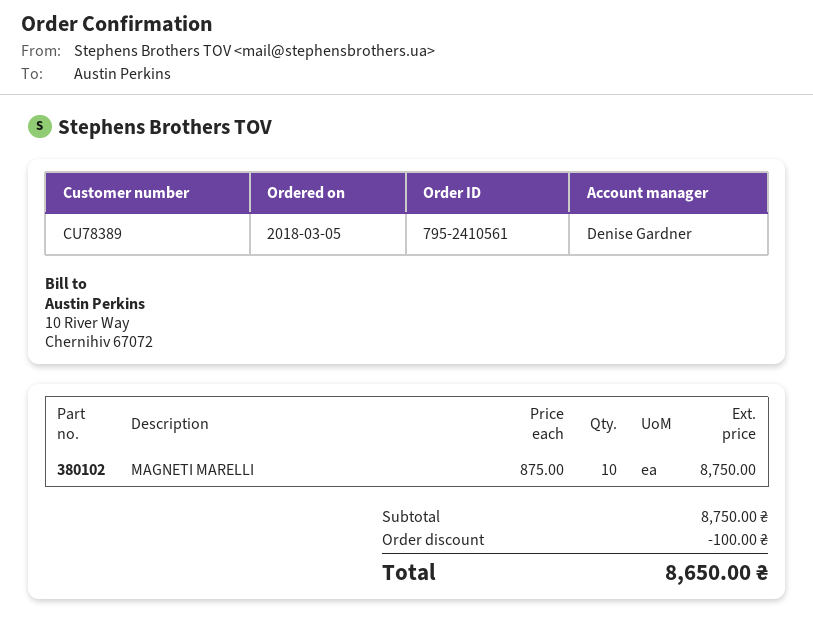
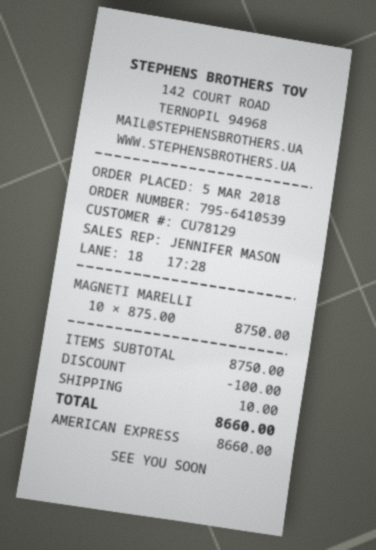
order number: 795-2410561 -> 795-6410539
customer number: CU78389 -> CU78129
sales rep: Denise Gardner -> JENNIFER MASON
shipping: none -> 10.00
total: 8650.00 -> 8660.00

